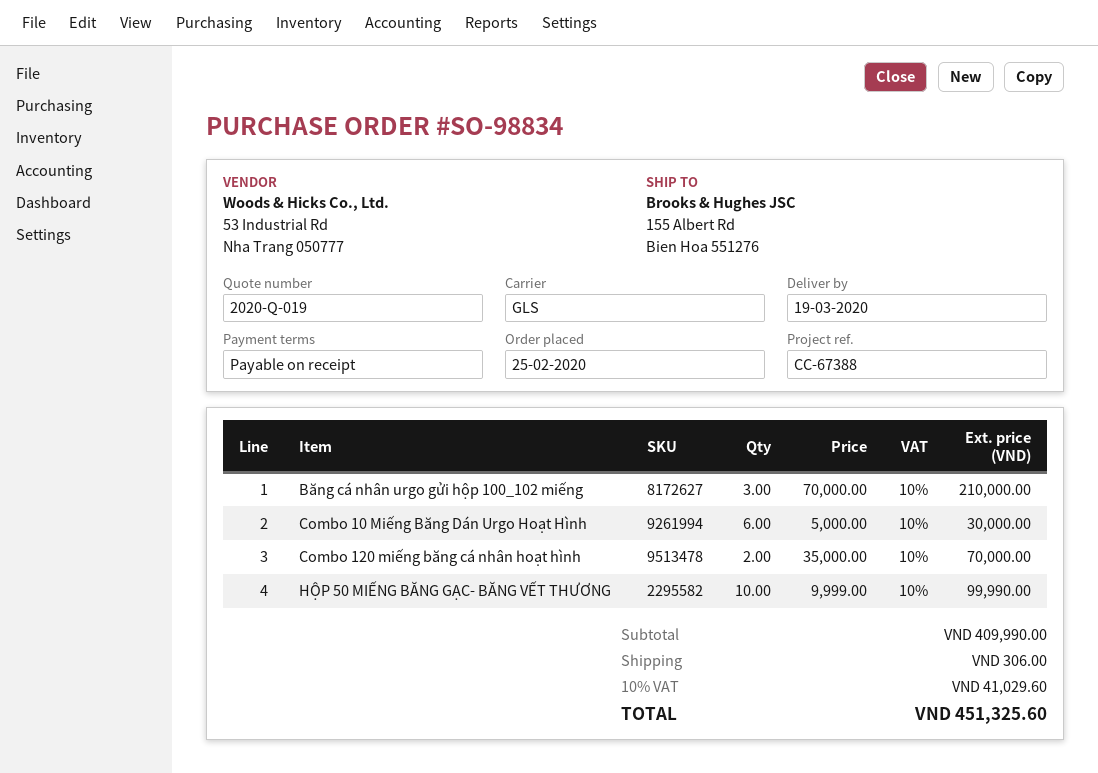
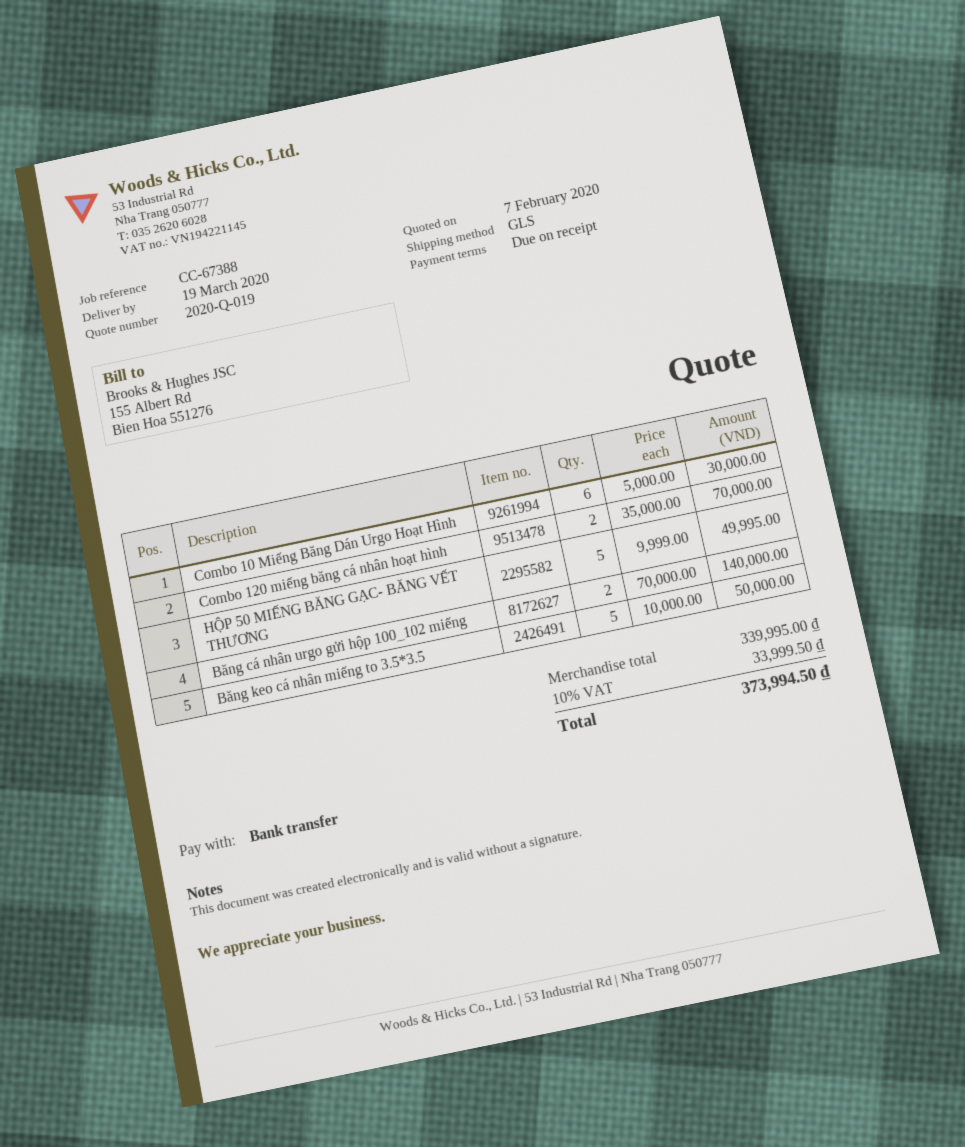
Băng cá nhân urgo gửi hộp 100_102 miếng: 3 x 70000.00 = 210000.00 -> 2 x 70000.00 = 140000.00
HỘP 50 MIẾNG BĂNG GẠC- BĂNG VẾT THƯƠNG: 10 x 9999.00 = 99990.00 -> 5 x 9999.00 = 49995.00
Băng keo cá nhân miếng to 3.5*3.5: none -> 5 x 10000.00 = 50000.00
subtotal: 409990.00 -> 339995.00
shipping: 306.00 -> none
tax: 10% = 41029.60 -> 10% = 33999.50
total: 451325.60 -> 373994.50

